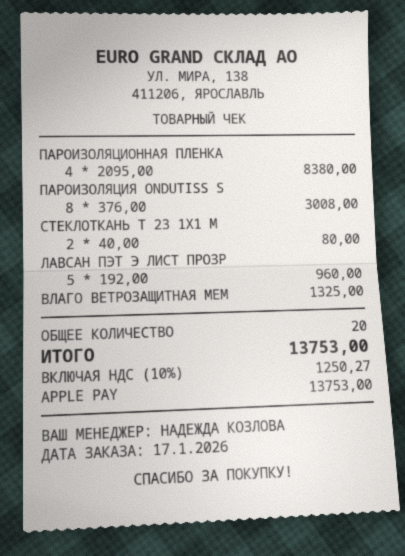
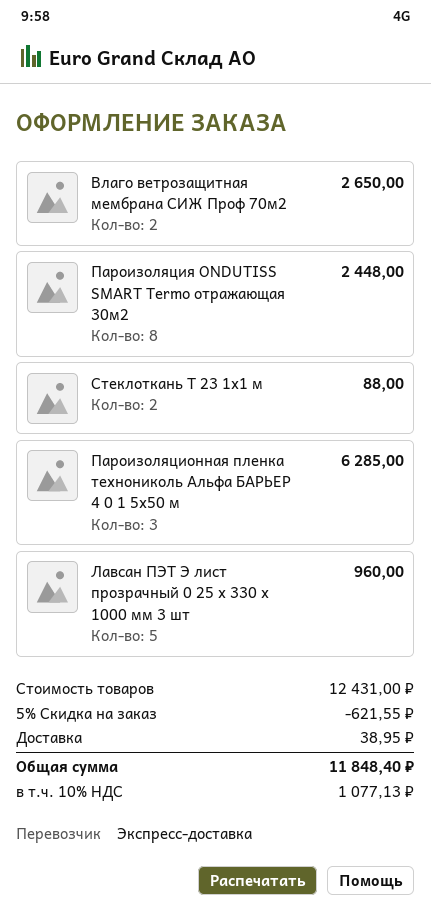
ПАРОИЗОЛЯЦИОННАЯ ПЛЕНКА: 4 for 8380.00 -> 3 for 6285.00
ПАРОИЗОЛЯЦИЯ ONDUTISS S: 8 for 3008.00 -> 8 for 2448.00
СТЕКЛОТКАНЬ Т 23 1Х1 М: 2 for 80.00 -> 2 for 88.00
ВЛАГО ВЕТРОЗАЩИТНАЯ МЕМ: 1 for 1325.00 -> 2 for 2650.00
discount: none -> 5% = 621.55
shipping: none -> 38.95
tax: 10% = 1250.27 -> 10% = 1077.13
total: 13753.00 -> 11848.40

